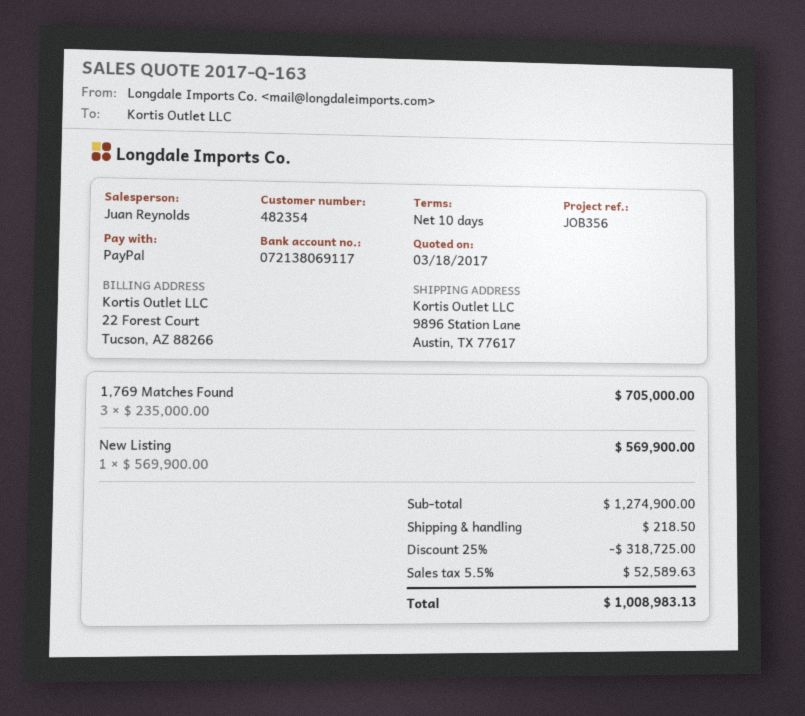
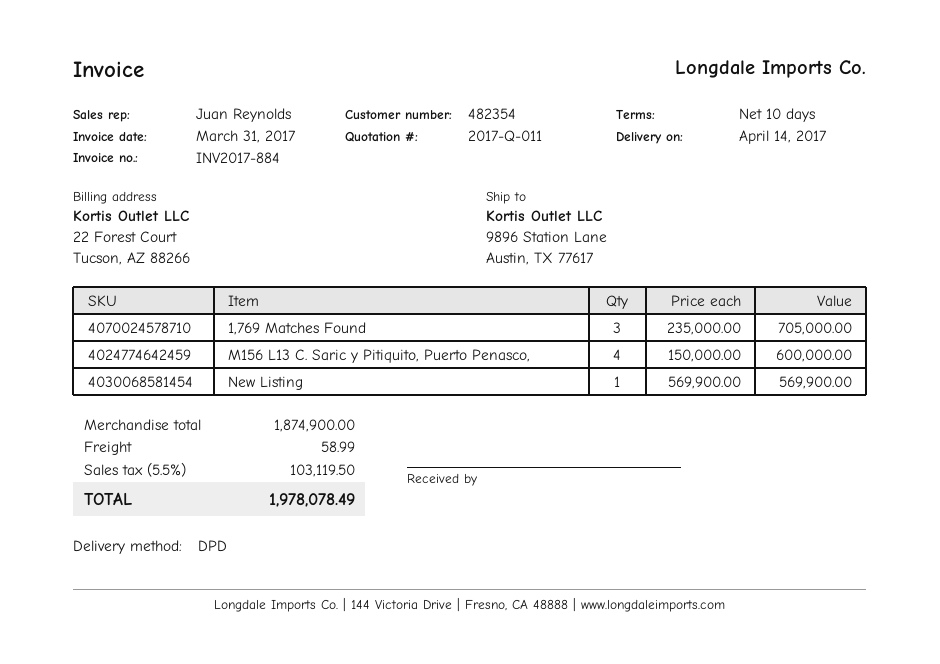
quote number: 2017-Q-163 -> 2017-Q-011
M156 L13 C. Saric y Pitiquito, Puerto Penasco,: none -> 4 x 150000.00 = 600000.00
subtotal: 1274900.00 -> 1874900.00
discount: 25% = 318725.00 -> none
shipping: 218.50 -> 58.99
tax: 5.5% = 52589.63 -> 5.5% = 103119.50
total: 1008983.13 -> 1978078.49

